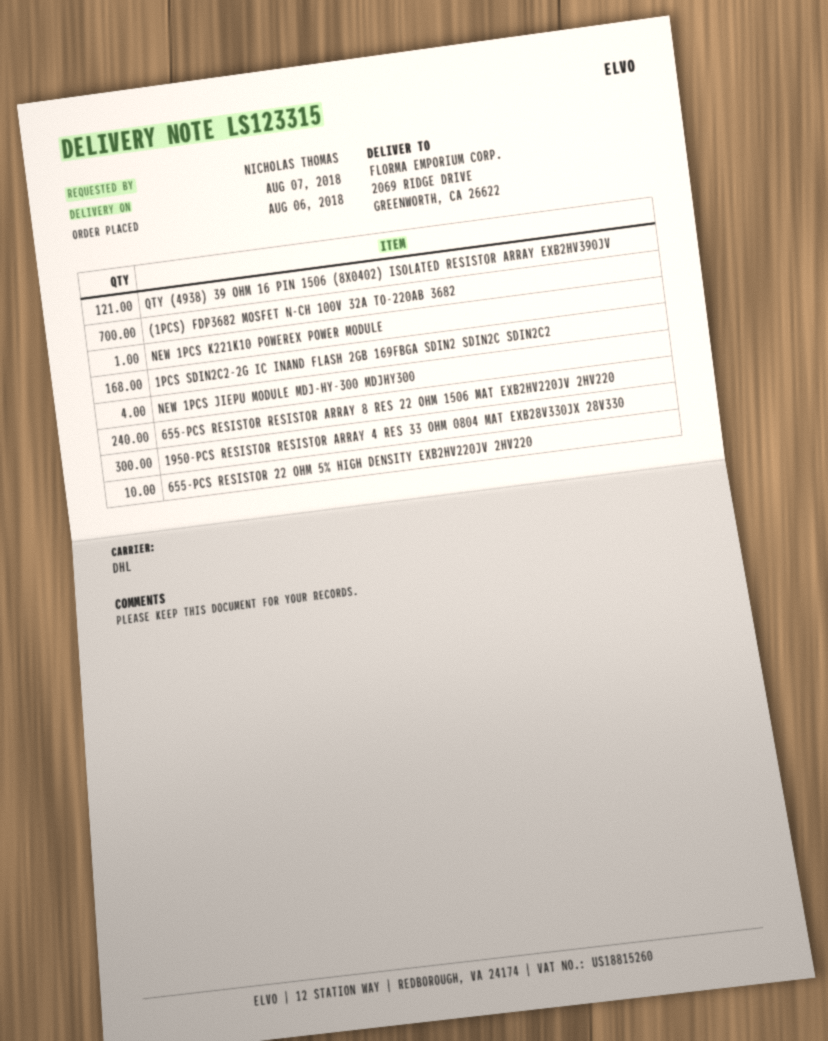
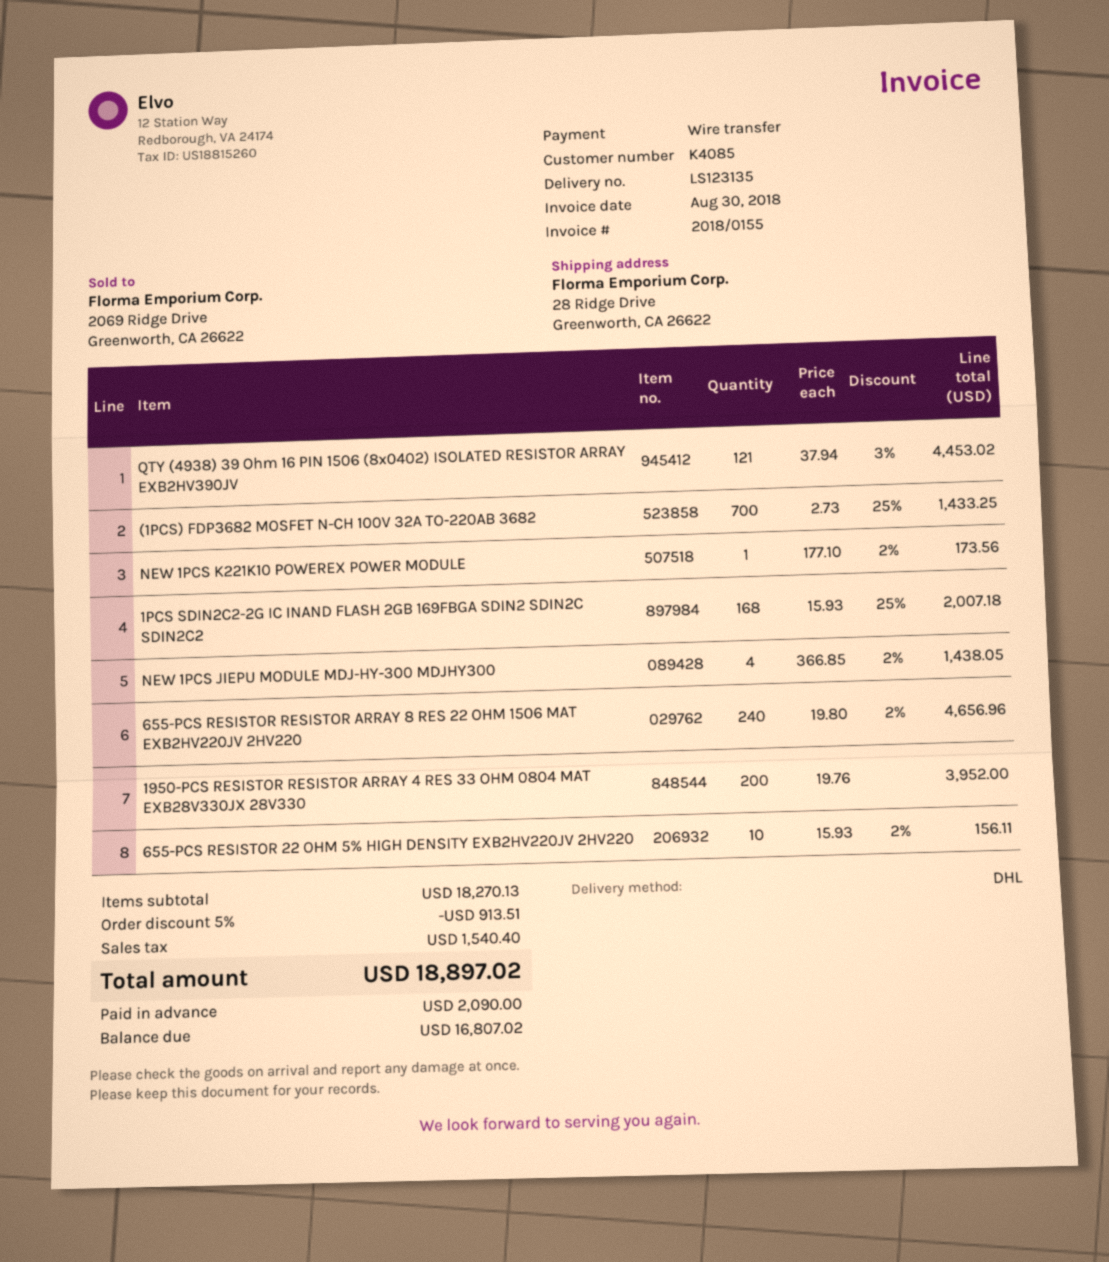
delivery note number: LS123315 -> LS123135
ship to: 2069 RIDGE DRIVE, GREENWORTH, CA 26622 -> 28 Ridge Drive, Greenworth, CA 26622
1950-PCS RESISTOR RESISTOR ARRAY 4 RES 33 OHM 0804 MAT EXB28V330JX 28V330: 300 -> 200

